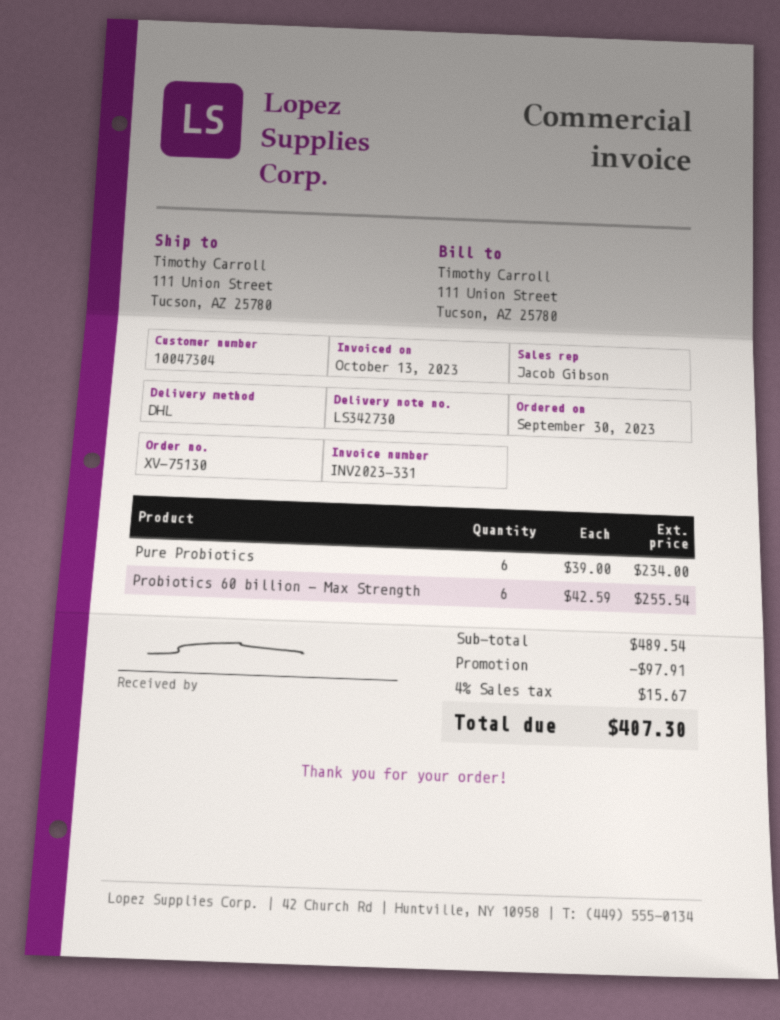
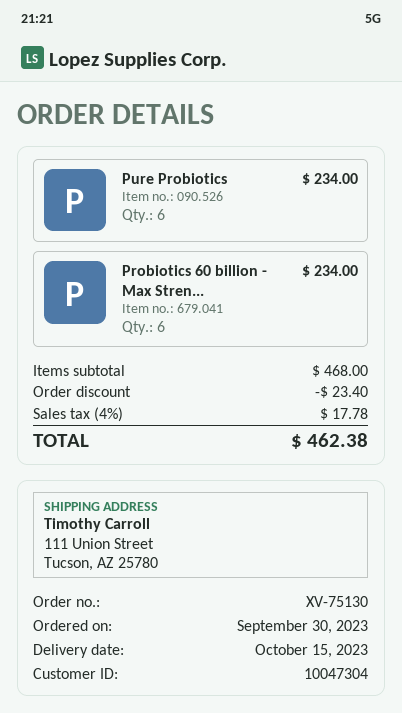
Probiotics 60 billion - Max Strength: 6 for 255.54 -> 6 for 234.00
subtotal: 489.54 -> 468.00
discount: 97.91 -> 23.40
tax: 4% = 15.67 -> 4% = 17.78
total: 407.30 -> 462.38

